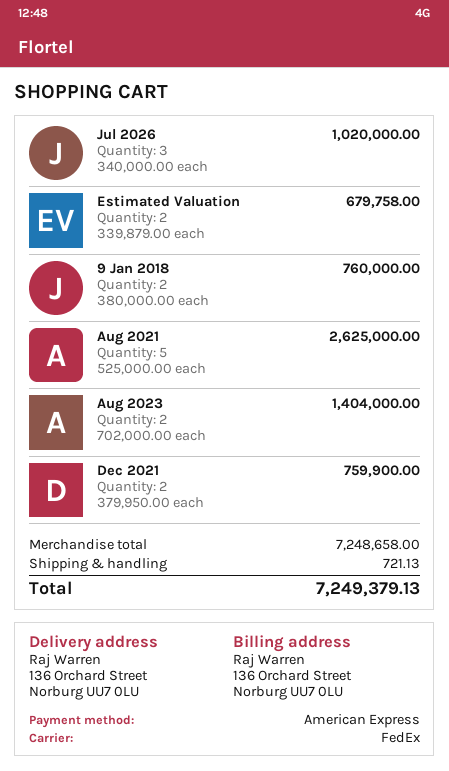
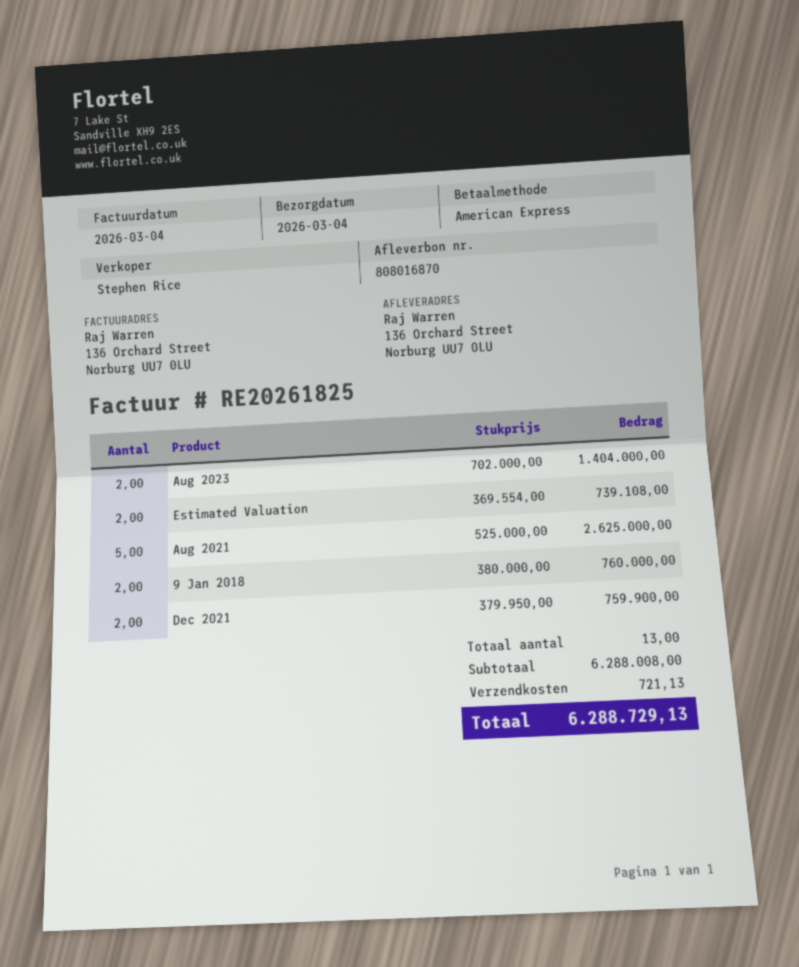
Jul 2026: 3 x 340000.00 = 1020000.00 -> none
Estimated Valuation: 2 x 339879.00 = 679758.00 -> 2 x 369554.00 = 739108.00
subtotal: 7248658.00 -> 6288008.00
total: 7249379.13 -> 6288729.13

